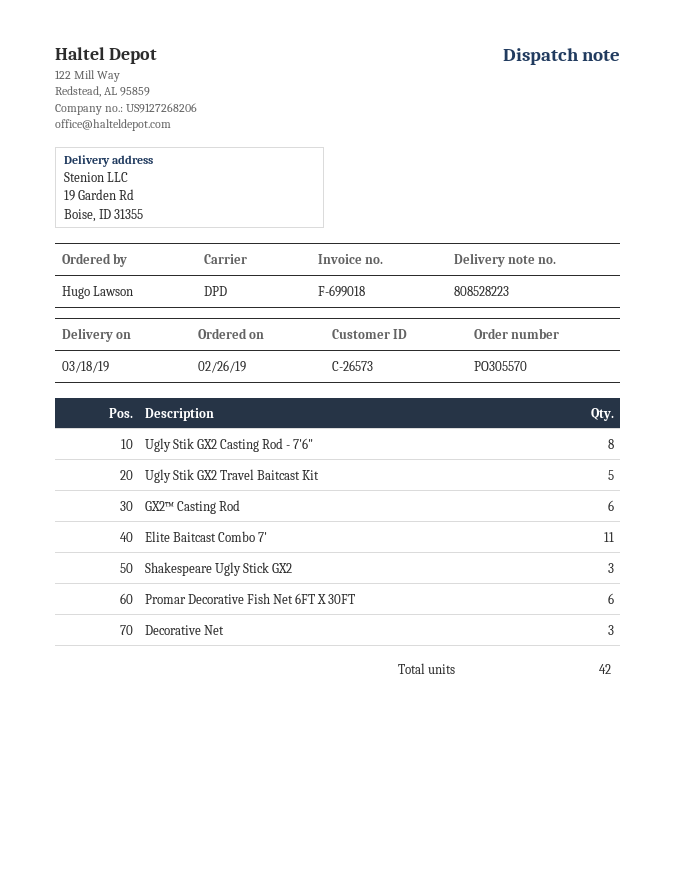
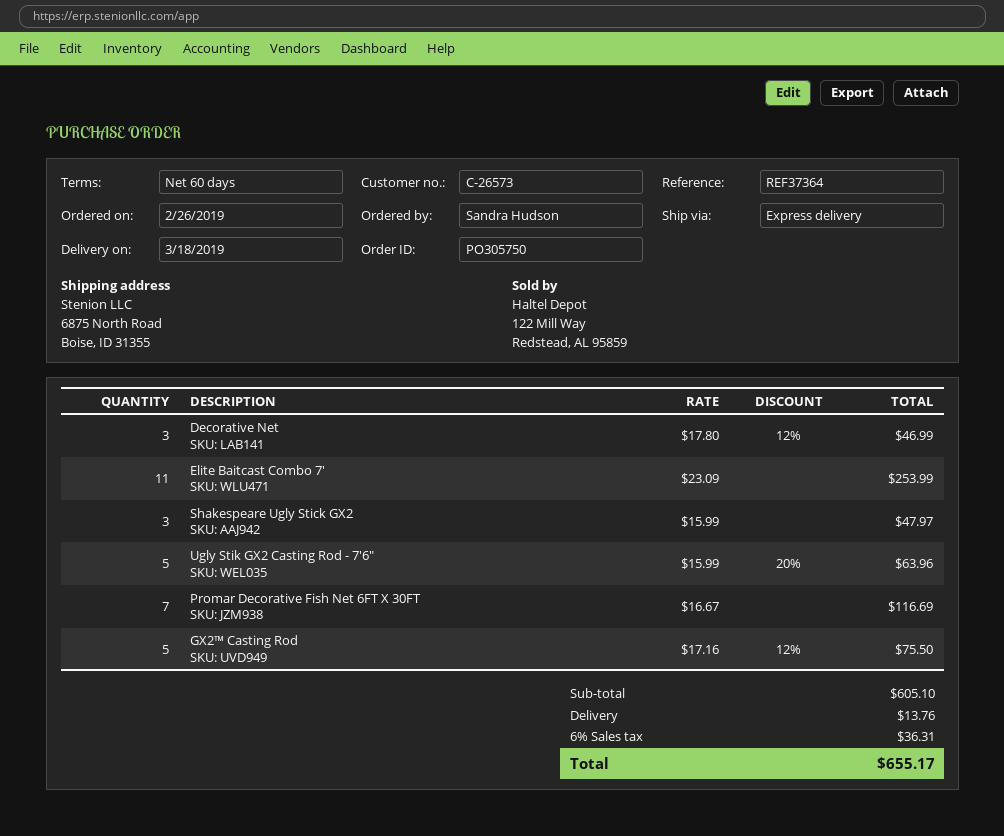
order number: PO305570 -> PO305750
ordered by: Hugo Lawson -> Sandra Hudson
shipping method: DPD -> express
ship to: 19 Garden Rd, Boise, ID 31355 -> 6875 North Road, Boise, ID 31355
Ugly Stik GX2 Casting Rod - 7'6": 8 -> 5
Ugly Stik GX2 Travel Baitcast Kit: 5 -> none
GX2™ Casting Rod: 6 -> 5
Promar Decorative Fish Net 6FT X 30FT: 6 -> 7

